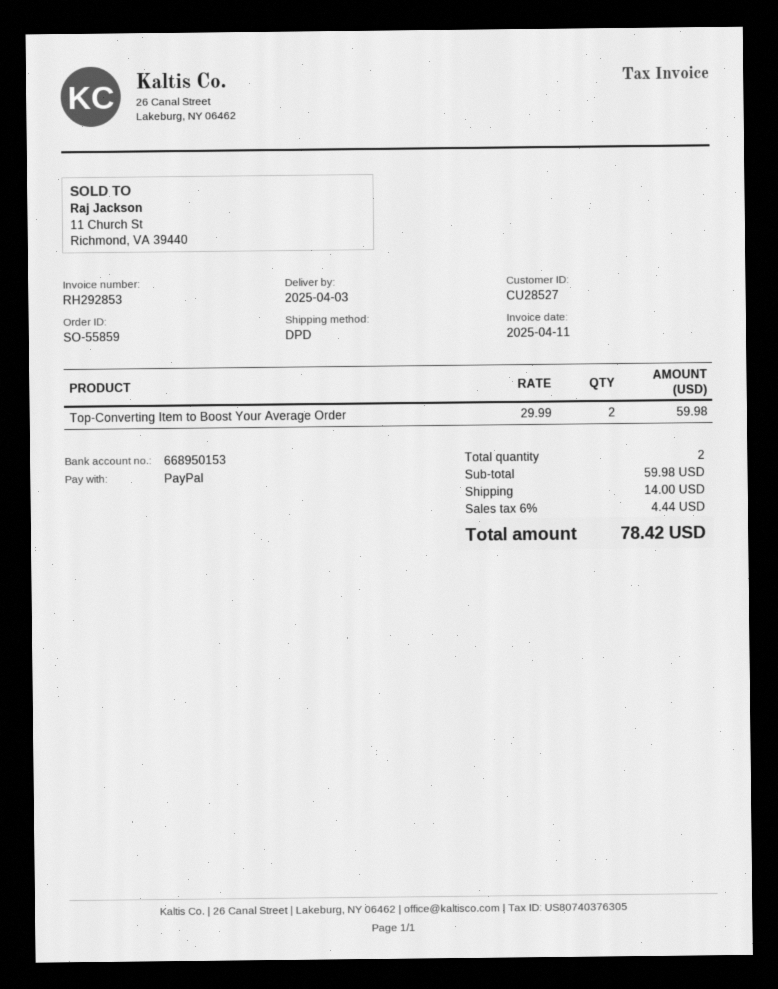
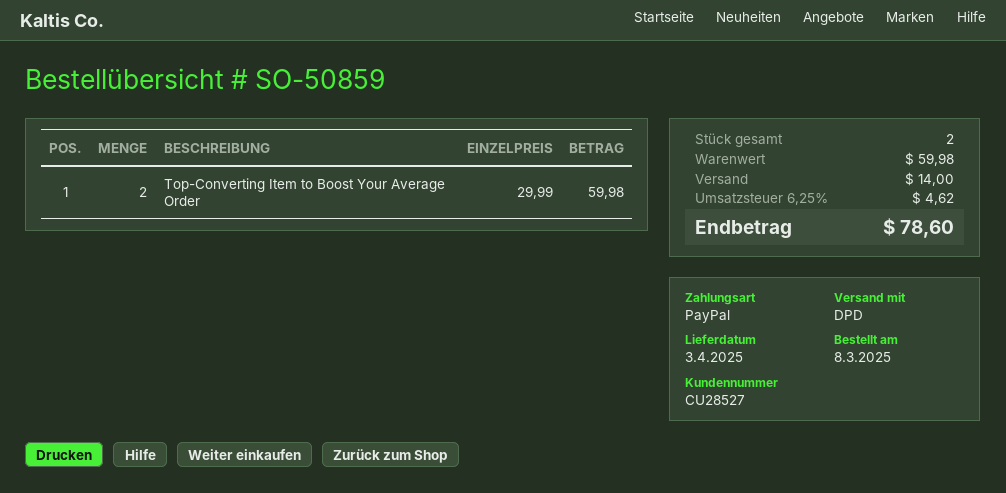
order number: SO-55859 -> SO-50859
tax: 6% = 4.44 -> 6.25% = 4.62
total: 78.42 -> 78.60

